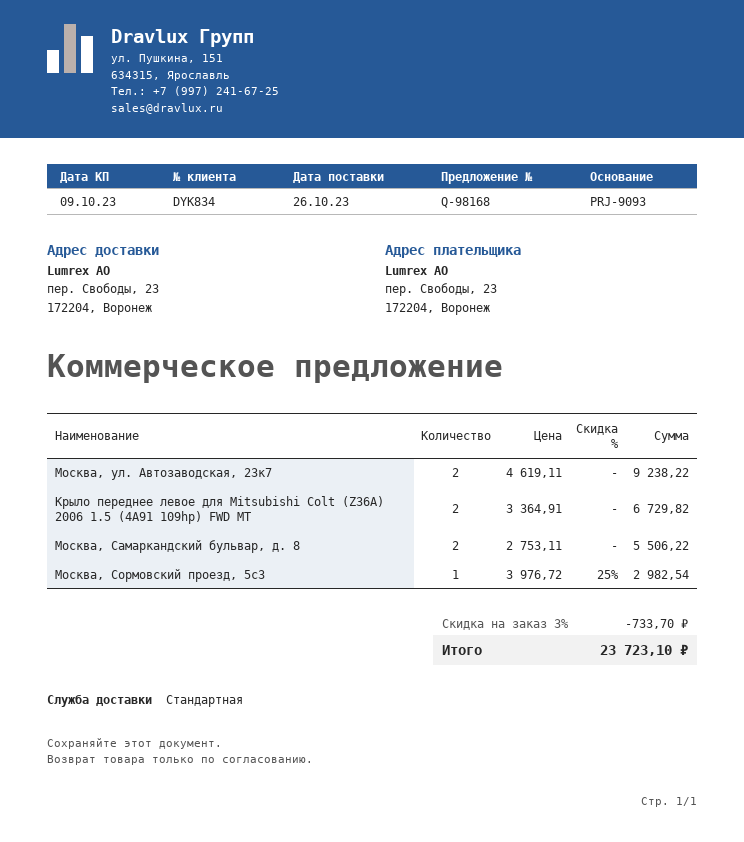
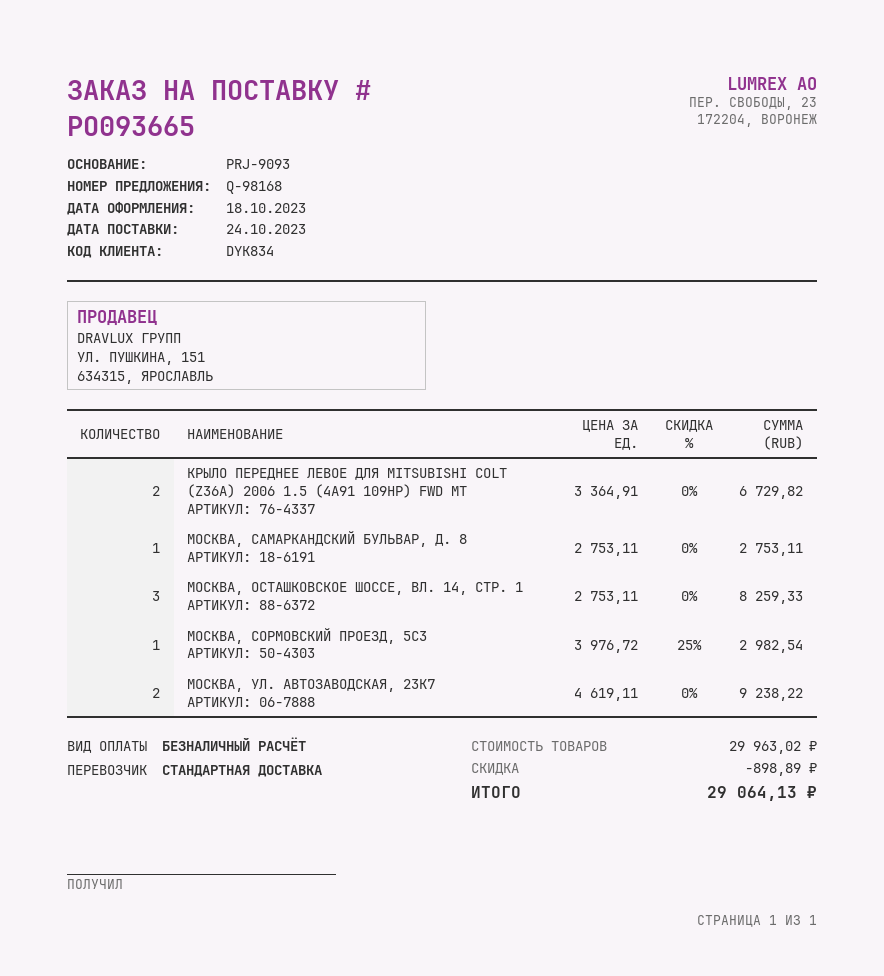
delivery date: 2023-10-26 -> 2023-10-24
Москва, Самаркандский бульвар, д. 8: 2 x 2753.11 = 5506.22 -> 1 x 2753.11 = 2753.11
МОСКВА, ОСТАШКОВСКОЕ ШОССЕ, ВЛ. 14, СТР. 1: none -> 3 x 2753.11 = 8259.33
discount: 733.70 -> 898.89
total: 23723.10 -> 29064.13

